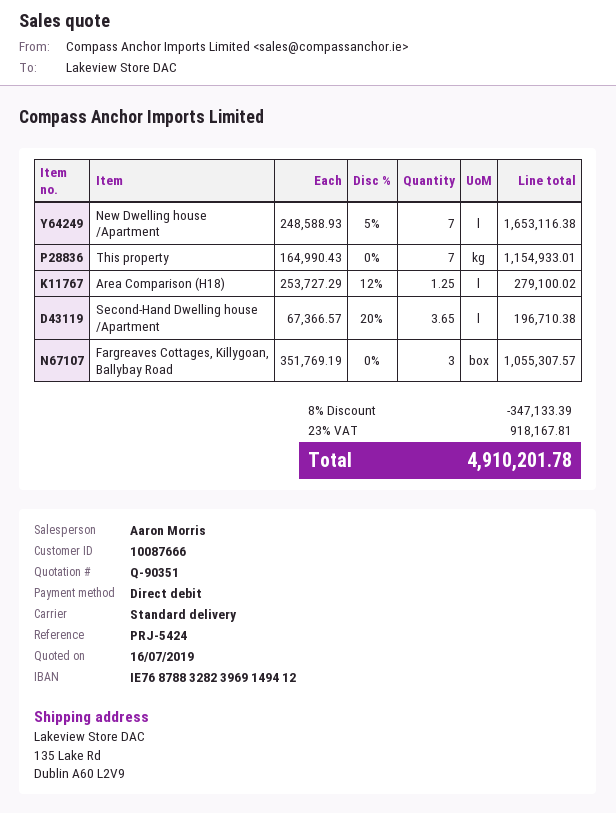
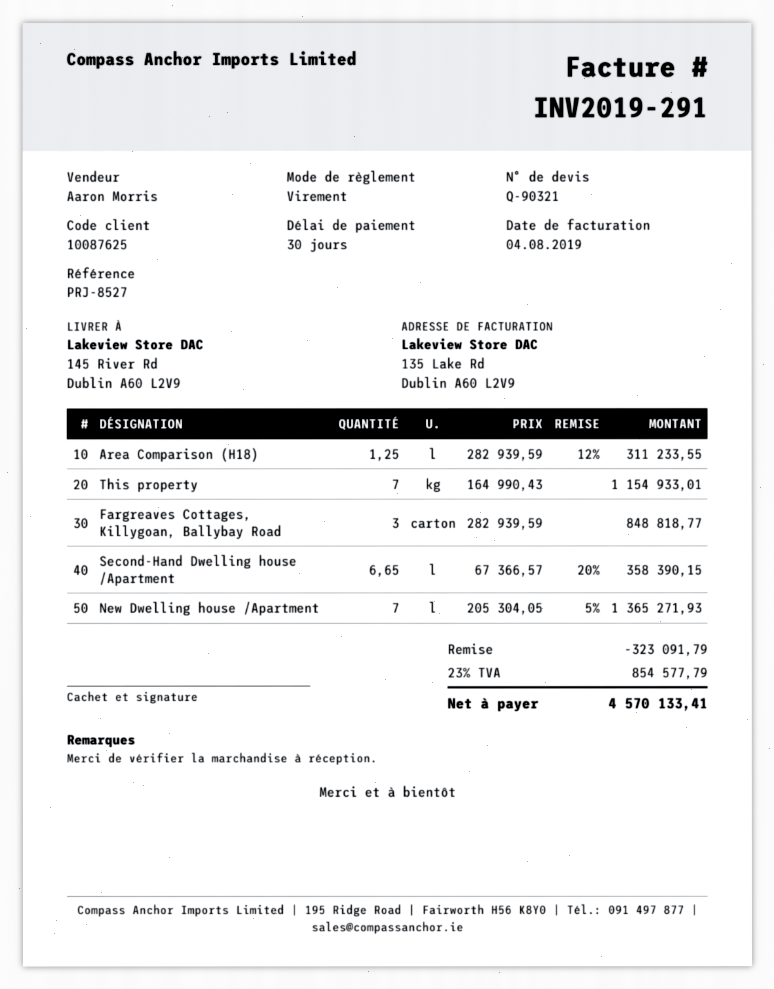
quote number: Q-90351 -> Q-90321
customer number: 10087666 -> 10087625
reference: PRJ-5424 -> PRJ-8527
payment method: direct debit -> bank transfer
ship to: 135 Lake Rd, Dublin A60 L2V9 -> 145 River Rd, Dublin A60 L2V9
New Dwelling house /Apartment: 7 x 248588.93 - 5% = 1653116.38 -> 7 x 205304.05 - 5% = 1365271.93
Area Comparison (H18): 1.25 x 253727.29 - 12% = 279100.02 -> 1.25 x 282939.59 - 12% = 311233.55
Second-Hand Dwelling house /Apartment: 3.65 x 67366.57 - 20% = 196710.38 -> 6.65 x 67366.57 - 20% = 358390.15
Fargreaves Cottages, Killygoan, Ballybay Road: 3 x 351769.19 = 1055307.57 -> 3 x 282939.59 = 848818.77
discount: 347133.39 -> 323091.79
tax: 23% = 918167.81 -> 23% = 854577.79
total: 4910201.78 -> 4570133.41

